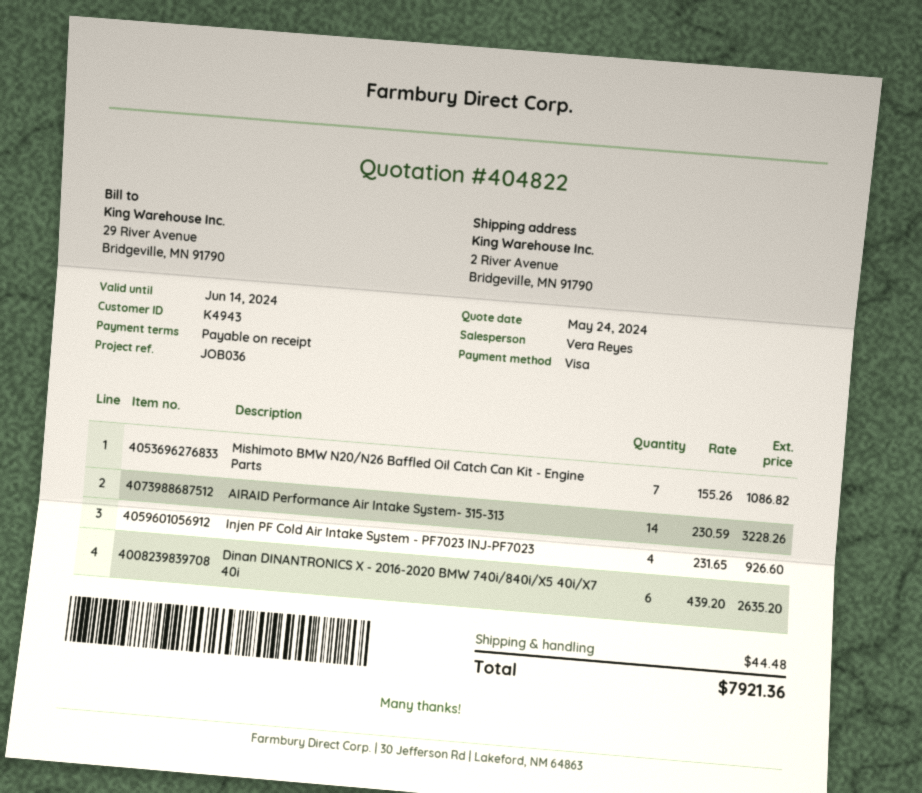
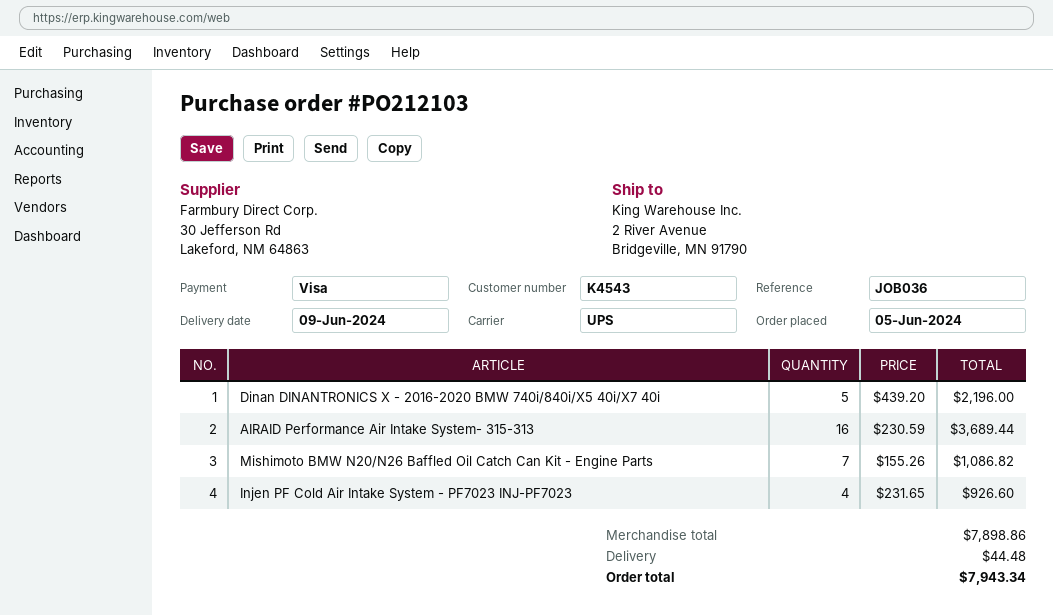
customer number: K4943 -> K4543
AIRAID Performance Air Intake System- 315-313: 14 x 230.59 = 3228.26 -> 16 x 230.59 = 3689.44
Dinan DINANTRONICS X - 2016-2020 BMW 740i/840i/X5 40i/X7 40i: 6 x 439.20 = 2635.20 -> 5 x 439.20 = 2196.00
total: 7921.36 -> 7943.34

